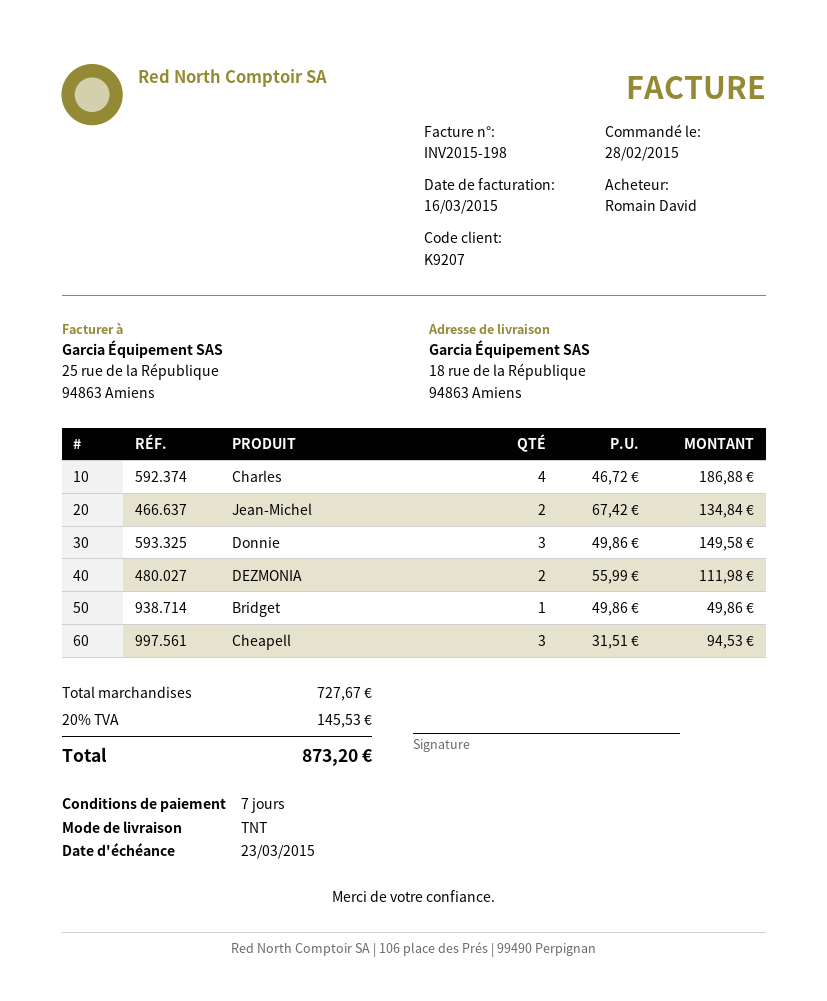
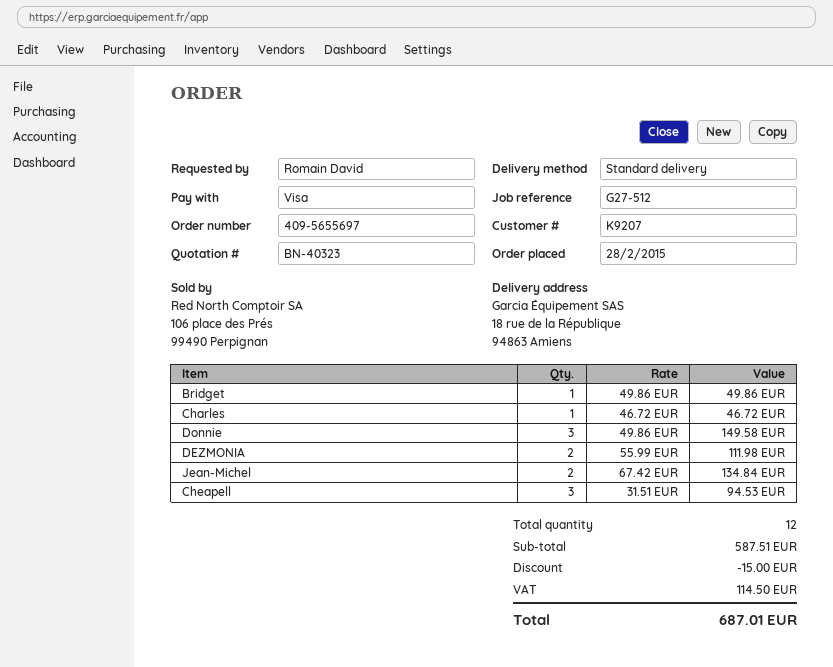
shipping method: TNT -> standard
Charles: 4 x 46.72 = 186.88 -> 1 x 46.72 = 46.72
subtotal: 727.67 -> 587.51
discount: none -> 15.00
tax: 145.53 -> 114.50
total: 873.20 -> 687.01

